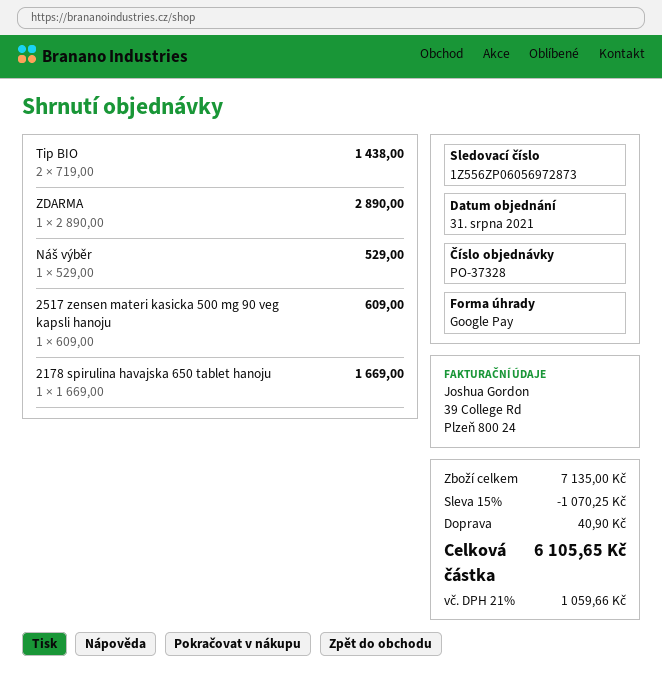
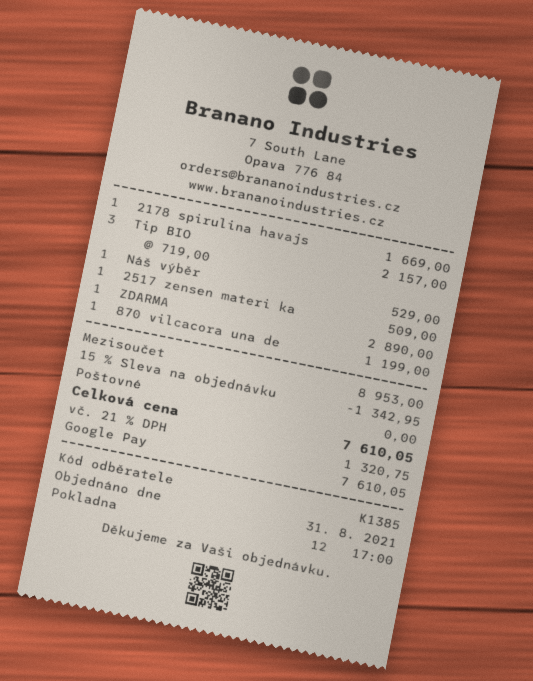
Tip BIO: 2 x 719.00 = 1438.00 -> 3 x 719.00 = 2157.00
2517 zensen materi kasicka 500 mg 90 veg kapsli hanoju: 1 x 609.00 = 609.00 -> 1 x 509.00 = 509.00
870 vilcacora una de: none -> 1 x 1199.00 = 1199.00
subtotal: 7135.00 -> 8953.00
discount: 15% = 1070.25 -> 15% = 1342.95
shipping: 40.90 -> 0.00
tax: 21% = 1059.66 -> 21% = 1320.75
total: 6105.65 -> 7610.05

